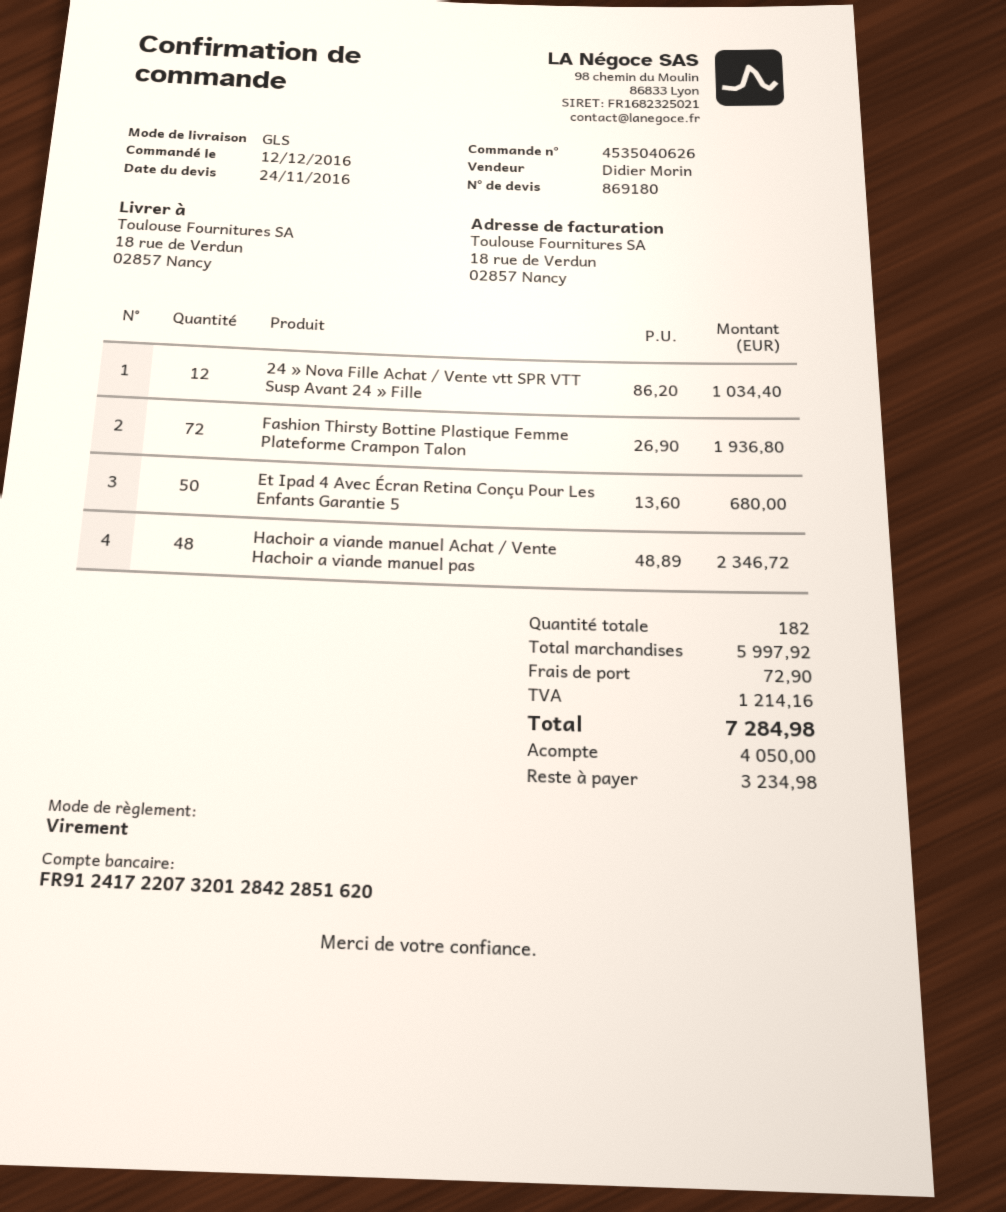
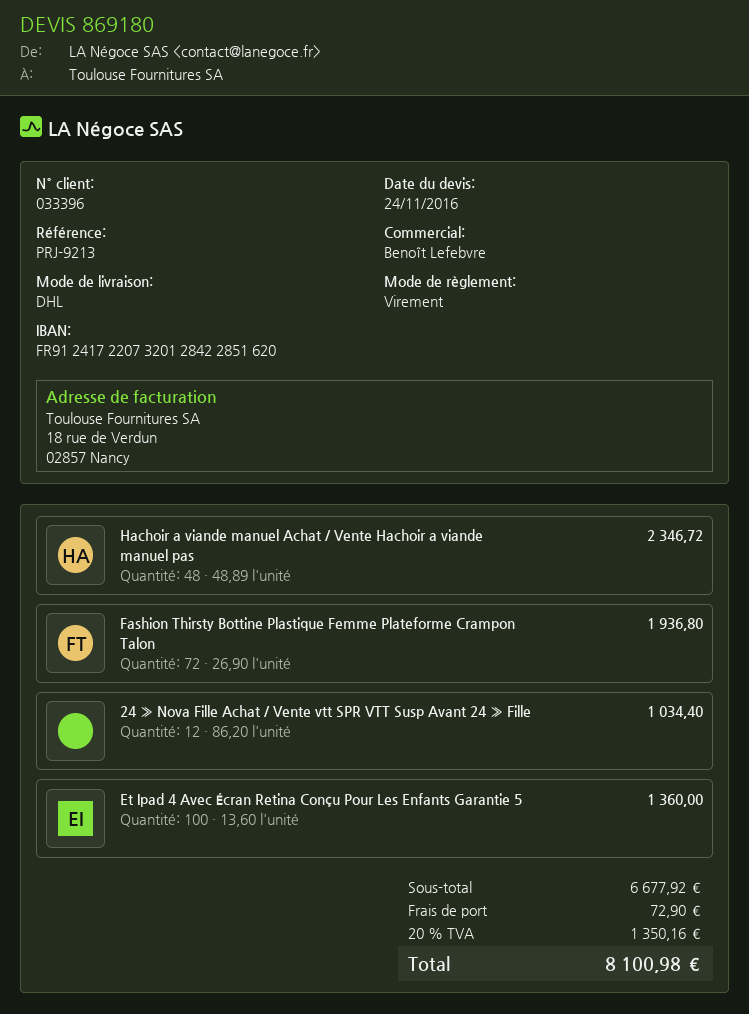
sales rep: Didier Morin -> Benoît Lefebvre
shipping method: GLS -> DHL
Et Ipad 4 Avec Écran Retina Conçu Pour Les Enfants Garantie 5: 50 x 13.60 = 680.00 -> 100 x 13.60 = 1360.00
subtotal: 5997.92 -> 6677.92
tax: 1214.16 -> 1350.16
total: 7284.98 -> 8100.98

